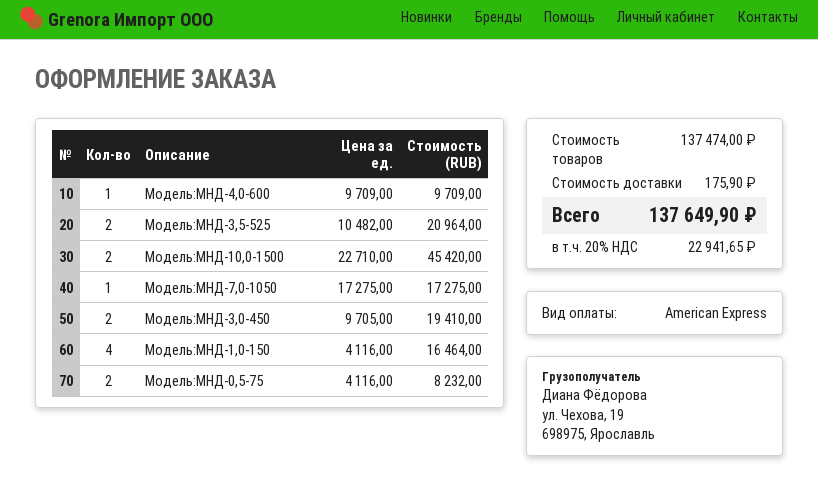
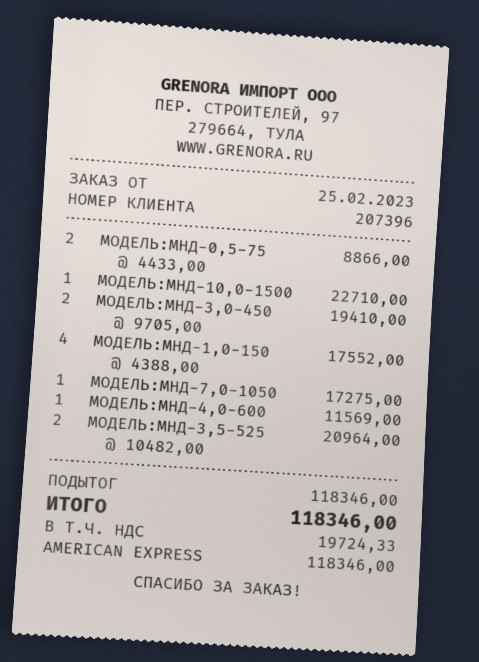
Модель:МНД-4,0-600: 1 x 9709.00 = 9709.00 -> 1 x 11569.00 = 11569.00
Модель:МНД-10,0-1500: 2 x 22710.00 = 45420.00 -> 1 x 22710.00 = 22710.00
Модель:МНД-1,0-150: 4 x 4116.00 = 16464.00 -> 4 x 4388.00 = 17552.00
Модель:МНД-0,5-75: 2 x 4116.00 = 8232.00 -> 2 x 4433.00 = 8866.00
subtotal: 137474.00 -> 118346.00
shipping: 175.90 -> none
tax: 22941.65 -> 19724.33
total: 137649.90 -> 118346.00

